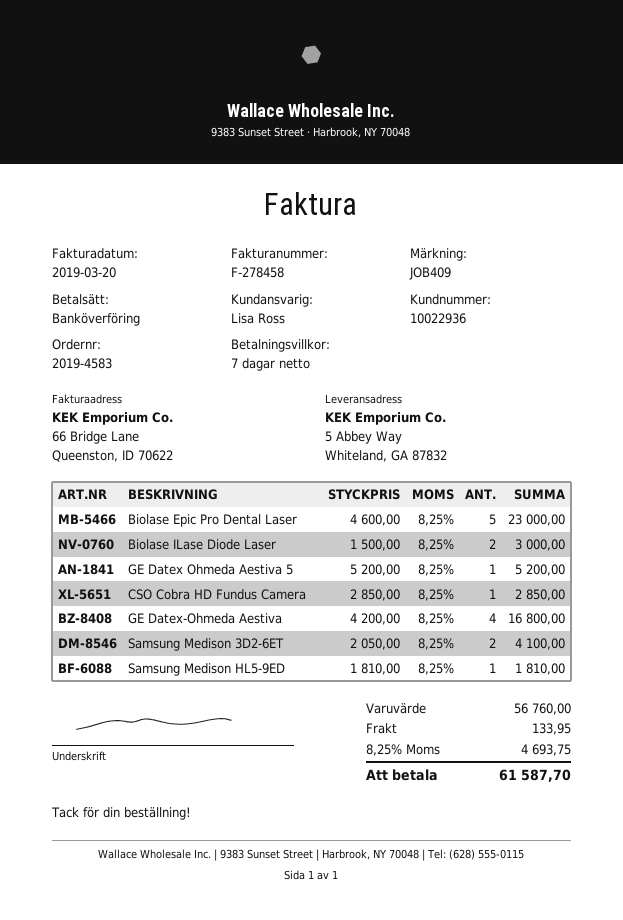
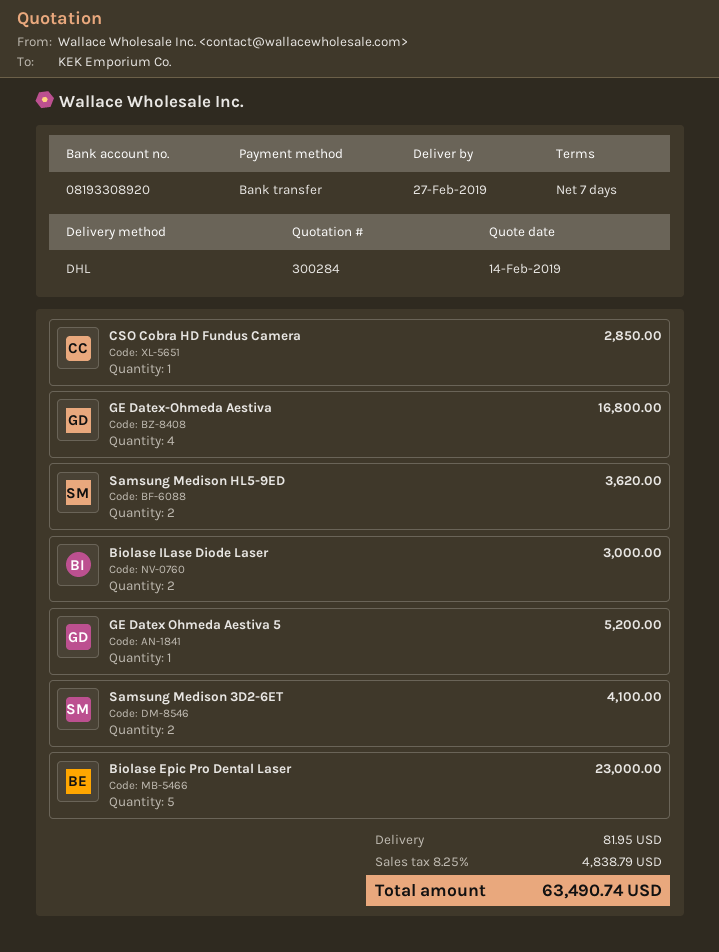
Samsung Medison HL5-9ED: 1 for 1810.00 -> 2 for 3620.00
shipping: 133.95 -> 81.95
tax: 8.25% = 4693.75 -> 8.25% = 4838.79
total: 61587.70 -> 63490.74

